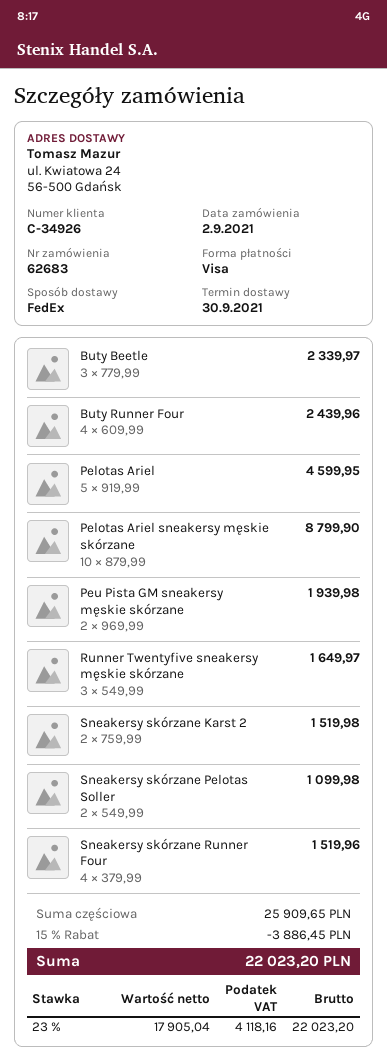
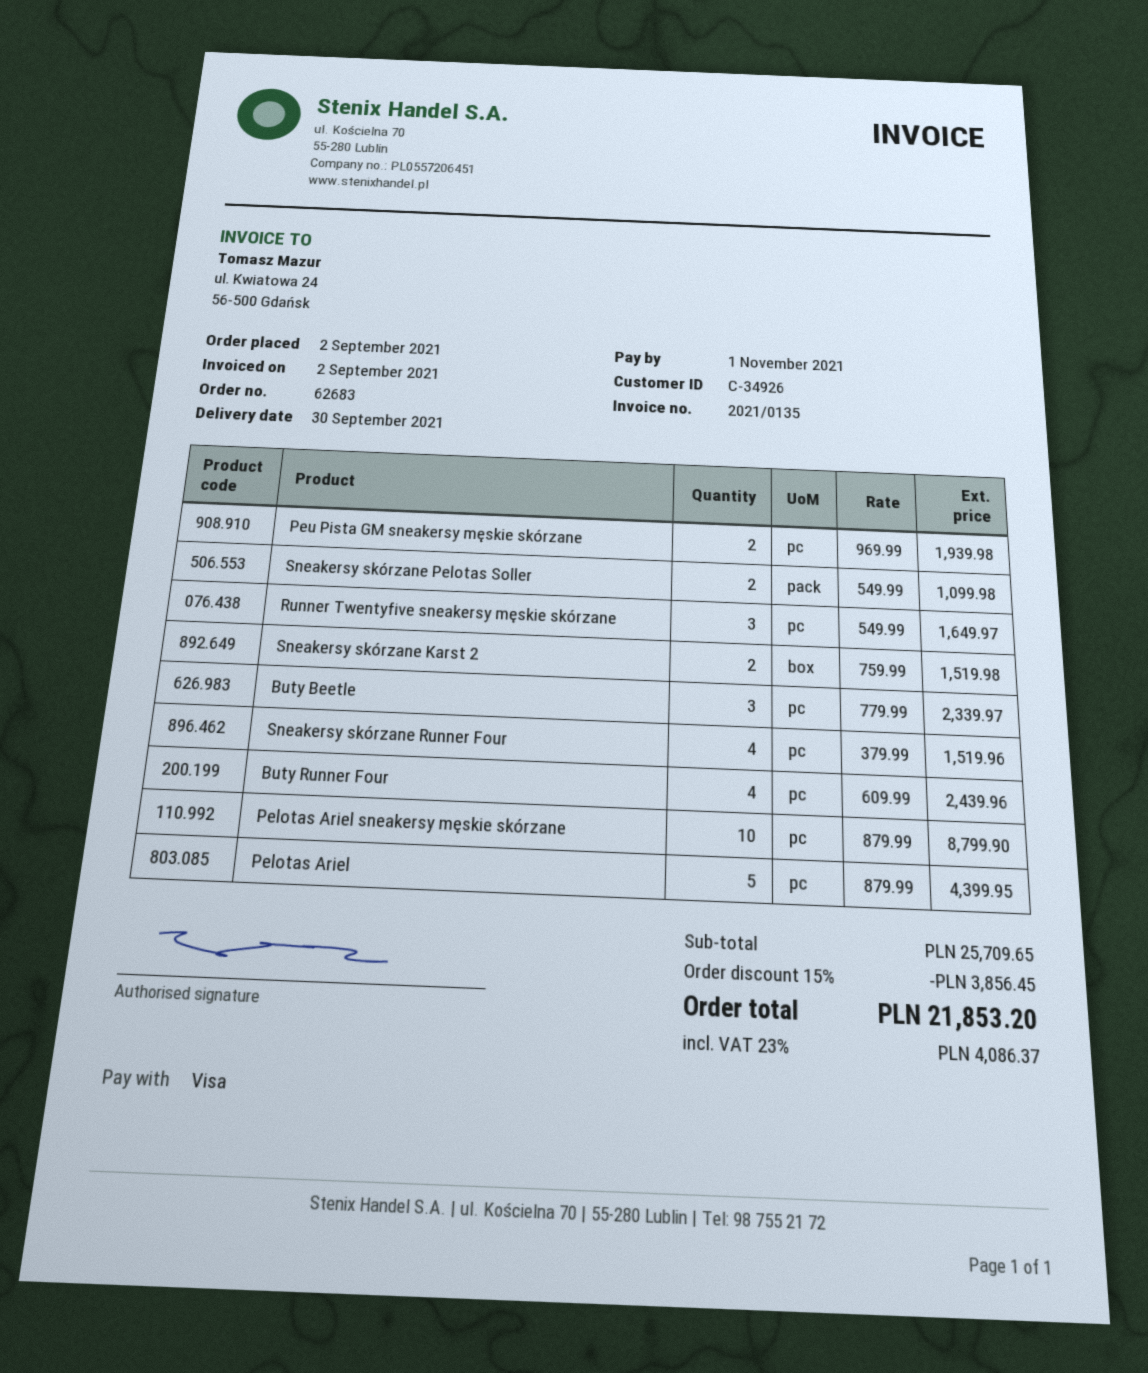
Pelotas Ariel: 5 x 919.99 = 4599.95 -> 5 x 879.99 = 4399.95
subtotal: 25909.65 -> 25709.65
discount: 15% = 3886.45 -> 15% = 3856.45
tax: 23% = 4118.16 -> 23% = 4086.37
total: 22023.20 -> 21853.20

